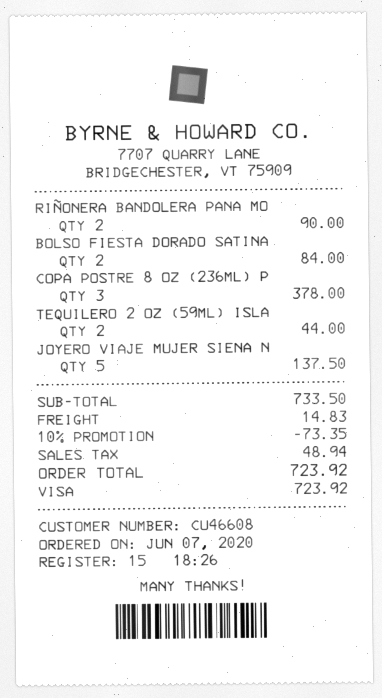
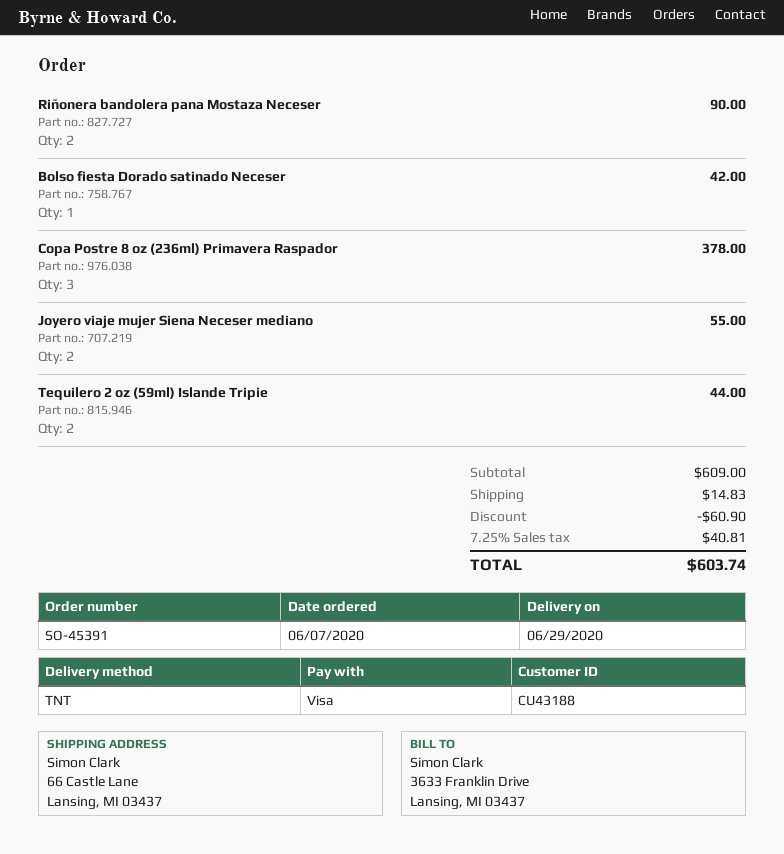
customer number: CU46608 -> CU43188
BOLSO FIESTA DORADO SATINA: 2 for 84.00 -> 1 for 42.00
JOYERO VIAJE MUJER SIENA N: 5 for 137.50 -> 2 for 55.00
subtotal: 733.50 -> 609.00
discount: 73.35 -> 60.90
tax: 48.94 -> 40.81
total: 723.92 -> 603.74

